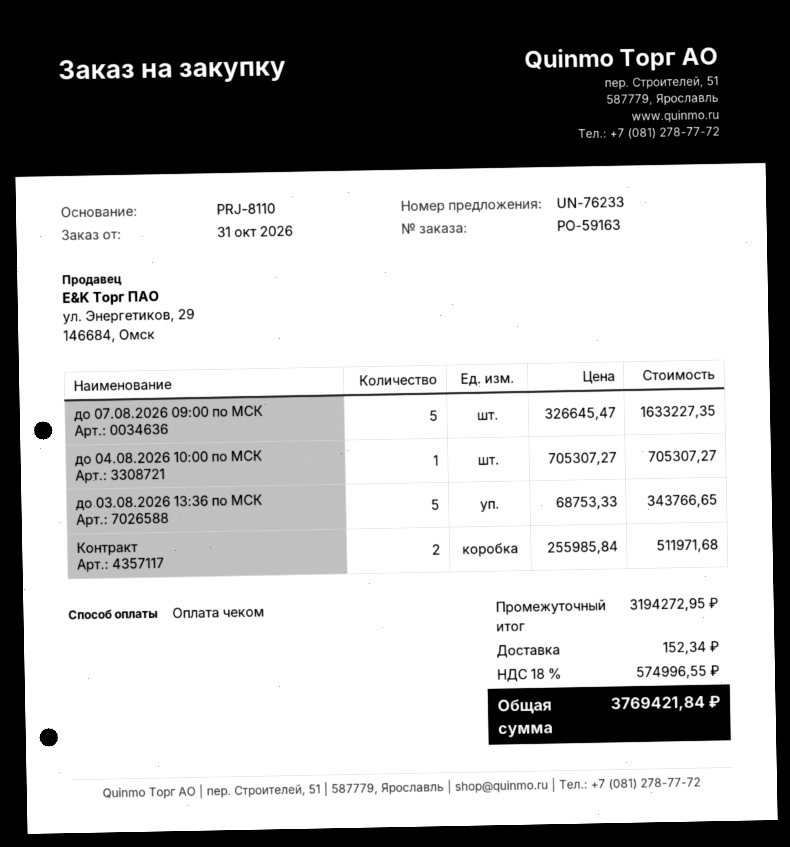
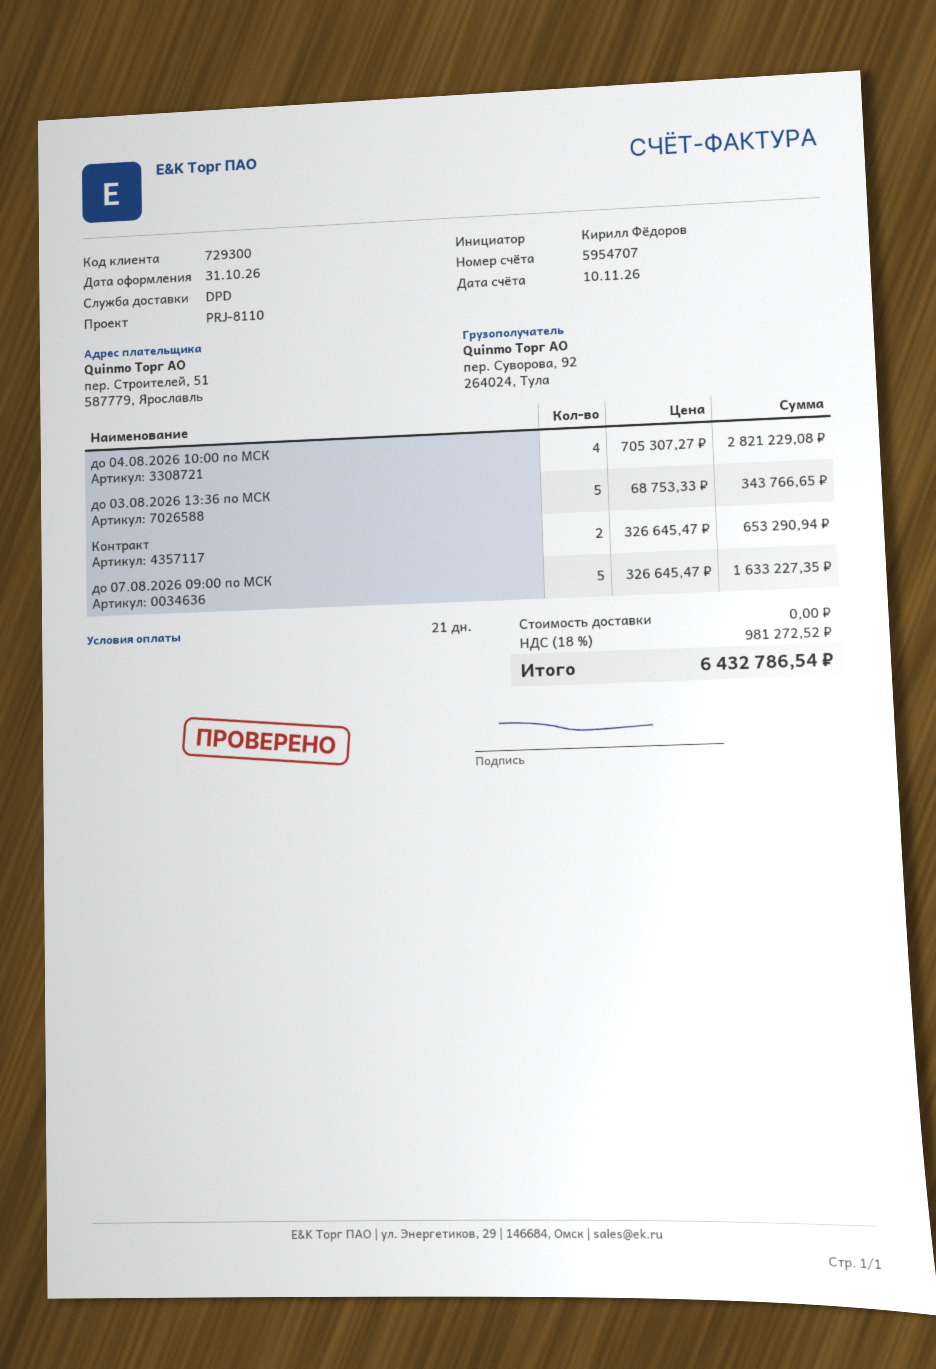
до 04.08.2026 10:00 по МСК: 1 x 705307.27 = 705307.27 -> 4 x 705307.27 = 2821229.08
Контракт: 2 x 255985.84 = 511971.68 -> 2 x 326645.47 = 653290.94
shipping: 152.34 -> 0.00
tax: 18% = 574996.55 -> 18% = 981272.52
total: 3769421.84 -> 6432786.54

